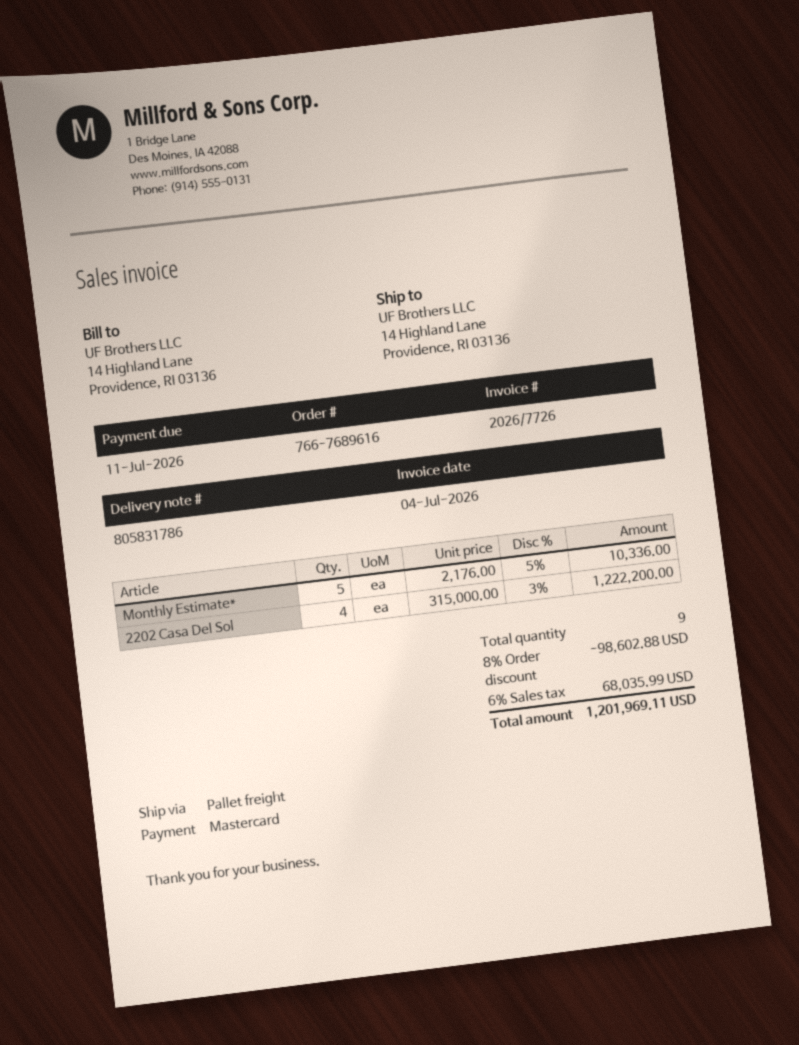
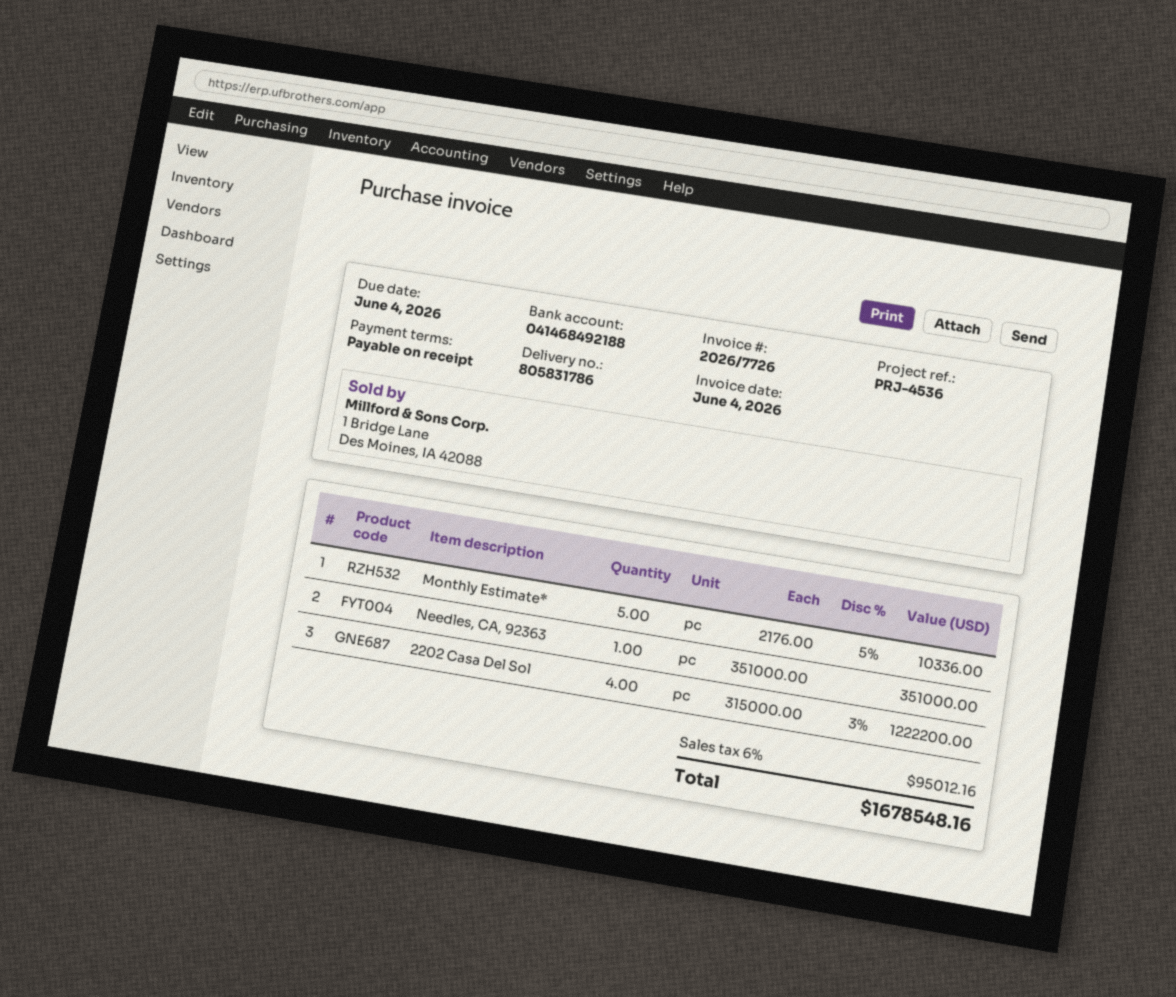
invoice date: 2026-07-04 -> 2026-06-04
due date: 2026-07-11 -> 2026-06-04
Needles, CA, 92363: none -> 1 x 351000.00 = 351000.00
discount: 8% = 98602.88 -> none
tax: 6% = 68035.99 -> 6% = 95012.16
total: 1201969.11 -> 1678548.16

